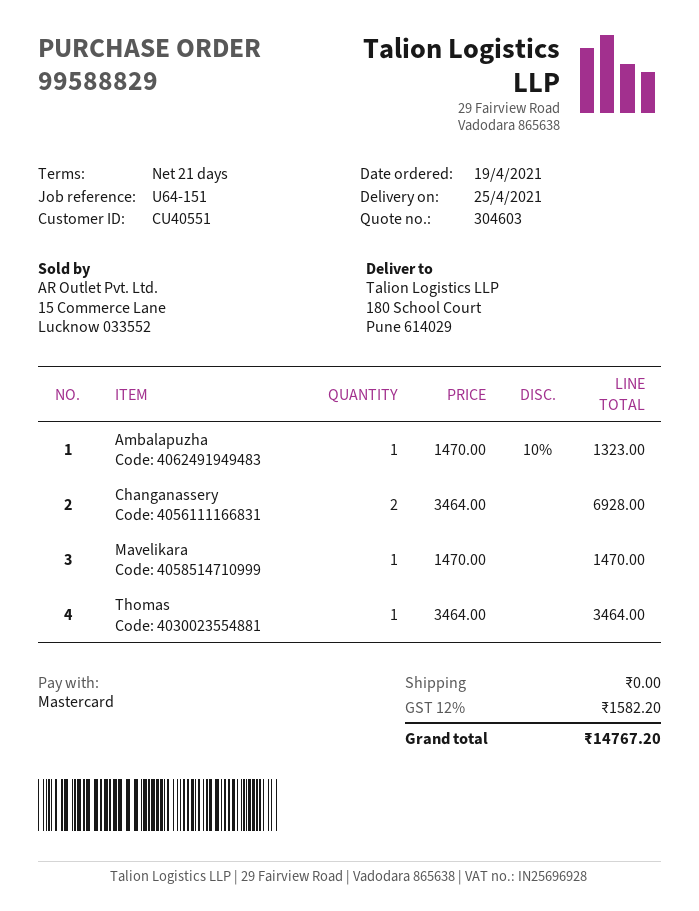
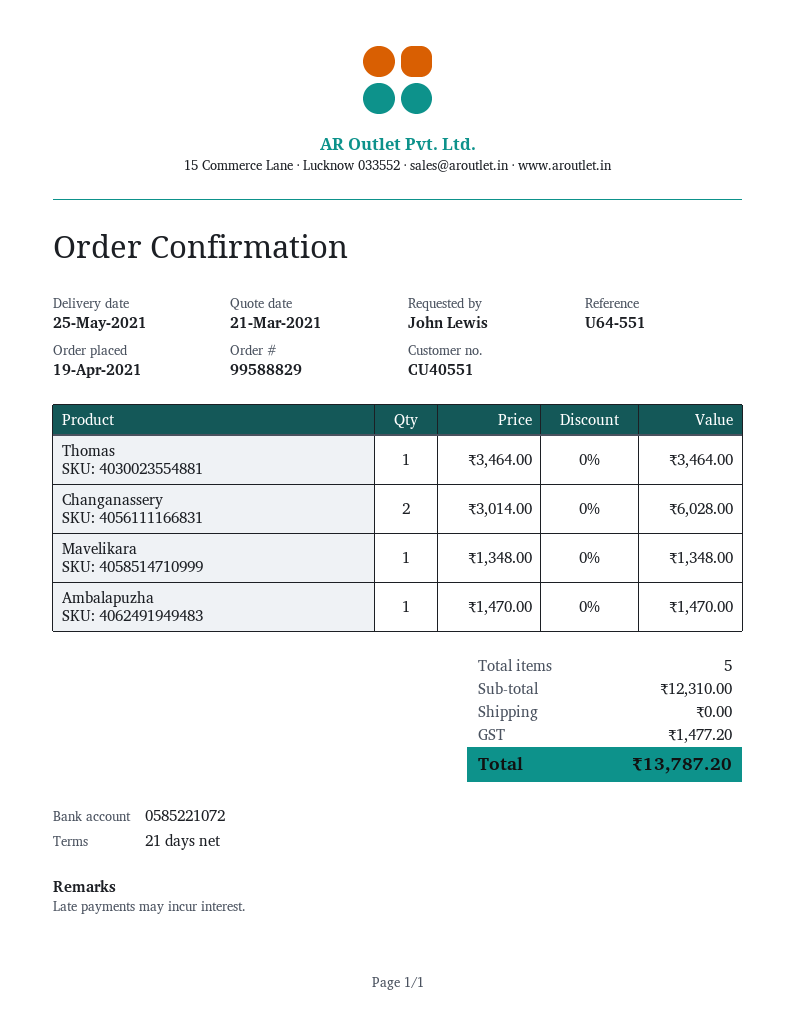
delivery date: 2021-04-25 -> 2021-05-25
reference: U64-151 -> U64-551
Ambalapuzha: 1 x 1470.00 - 10% = 1323.00 -> 1 x 1470.00 = 1470.00
Changanassery: 2 x 3464.00 = 6928.00 -> 2 x 3014.00 = 6028.00
Mavelikara: 1 x 1470.00 = 1470.00 -> 1 x 1348.00 = 1348.00
tax: 1582.20 -> 1477.20
total: 14767.20 -> 13787.20

